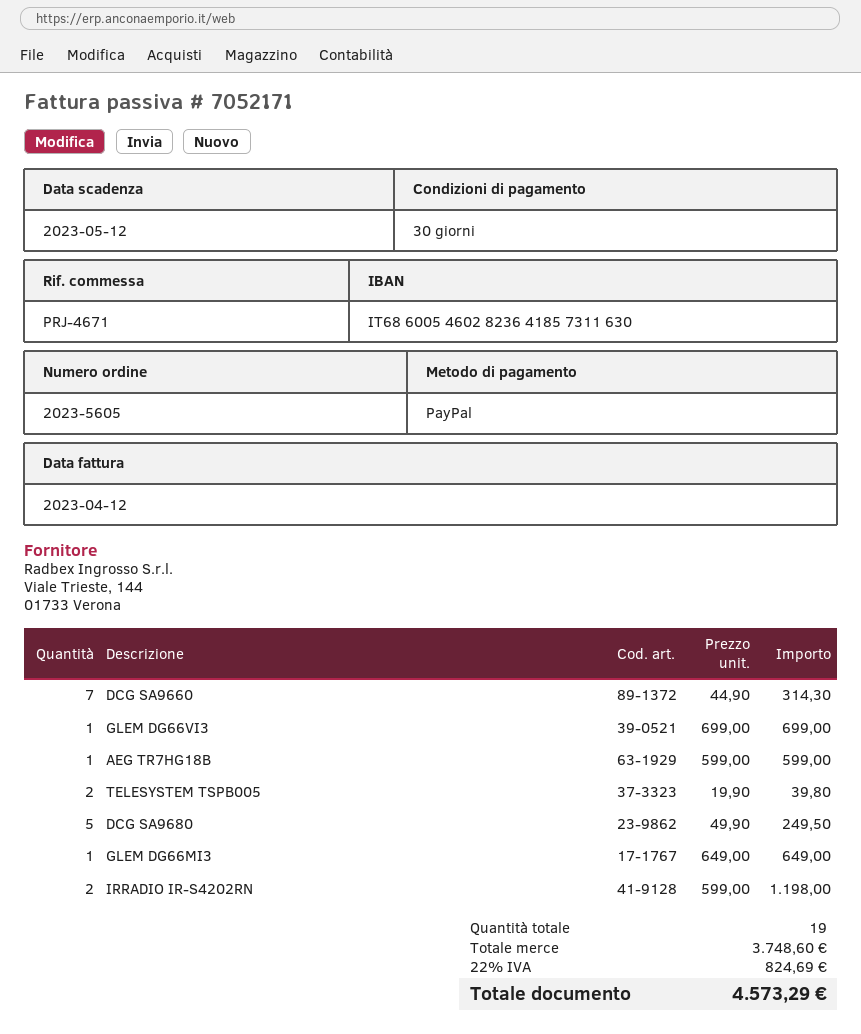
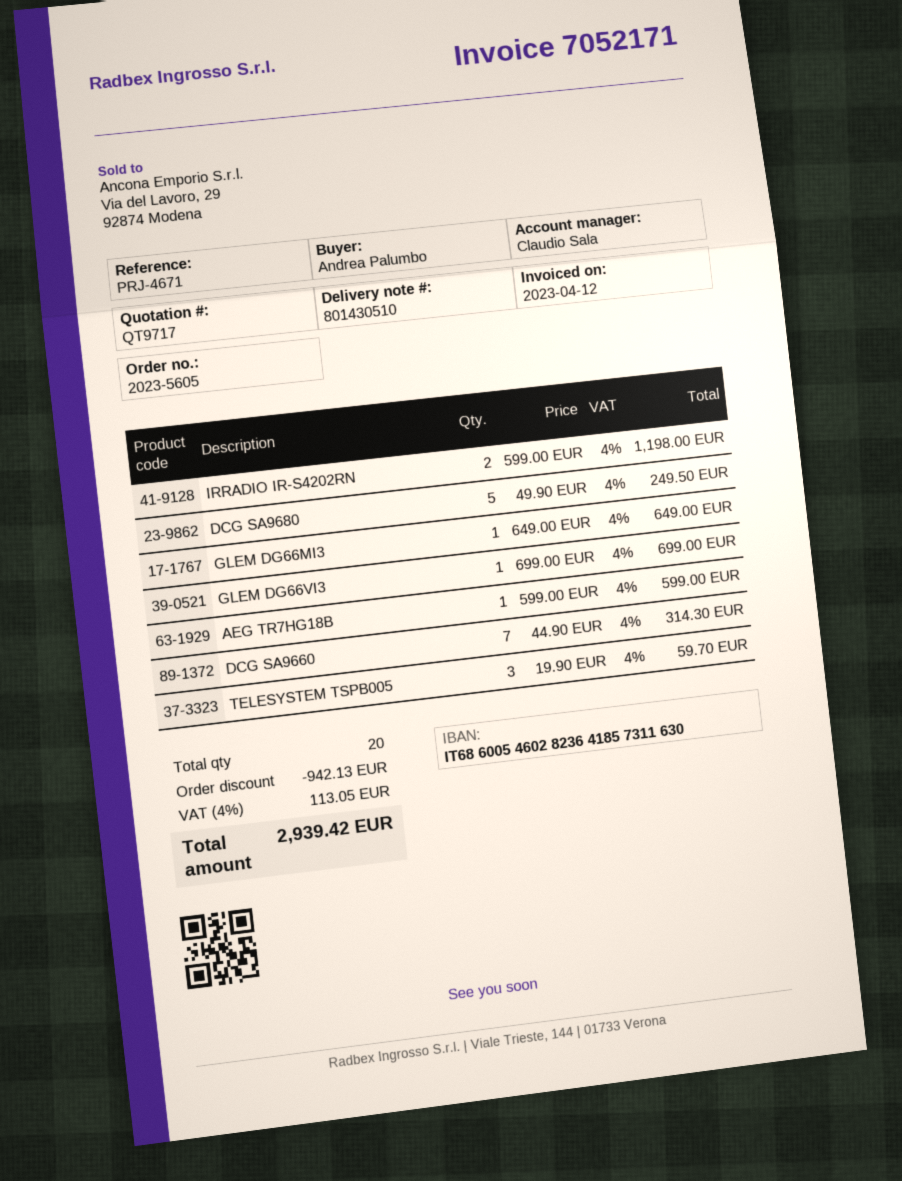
TELESYSTEM TSPB005: 2 x 19.90 = 39.80 -> 3 x 19.90 = 59.70
total quantity: 19 -> 20
discount: none -> 942.13
tax: 22% = 824.69 -> 4% = 113.05
total: 4573.29 -> 2939.42

